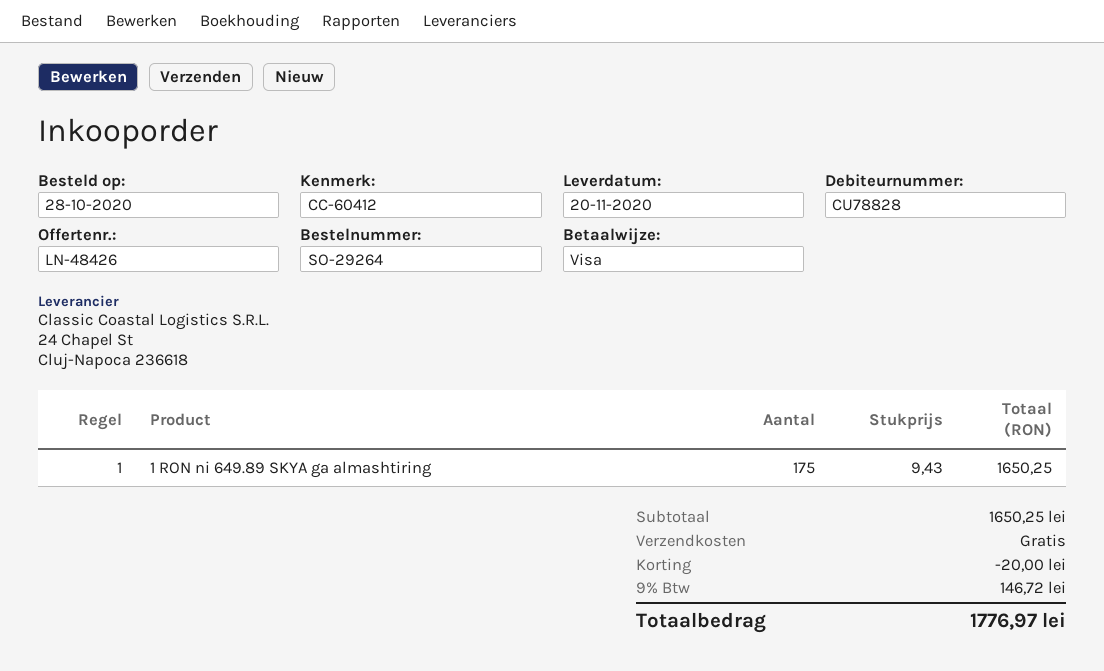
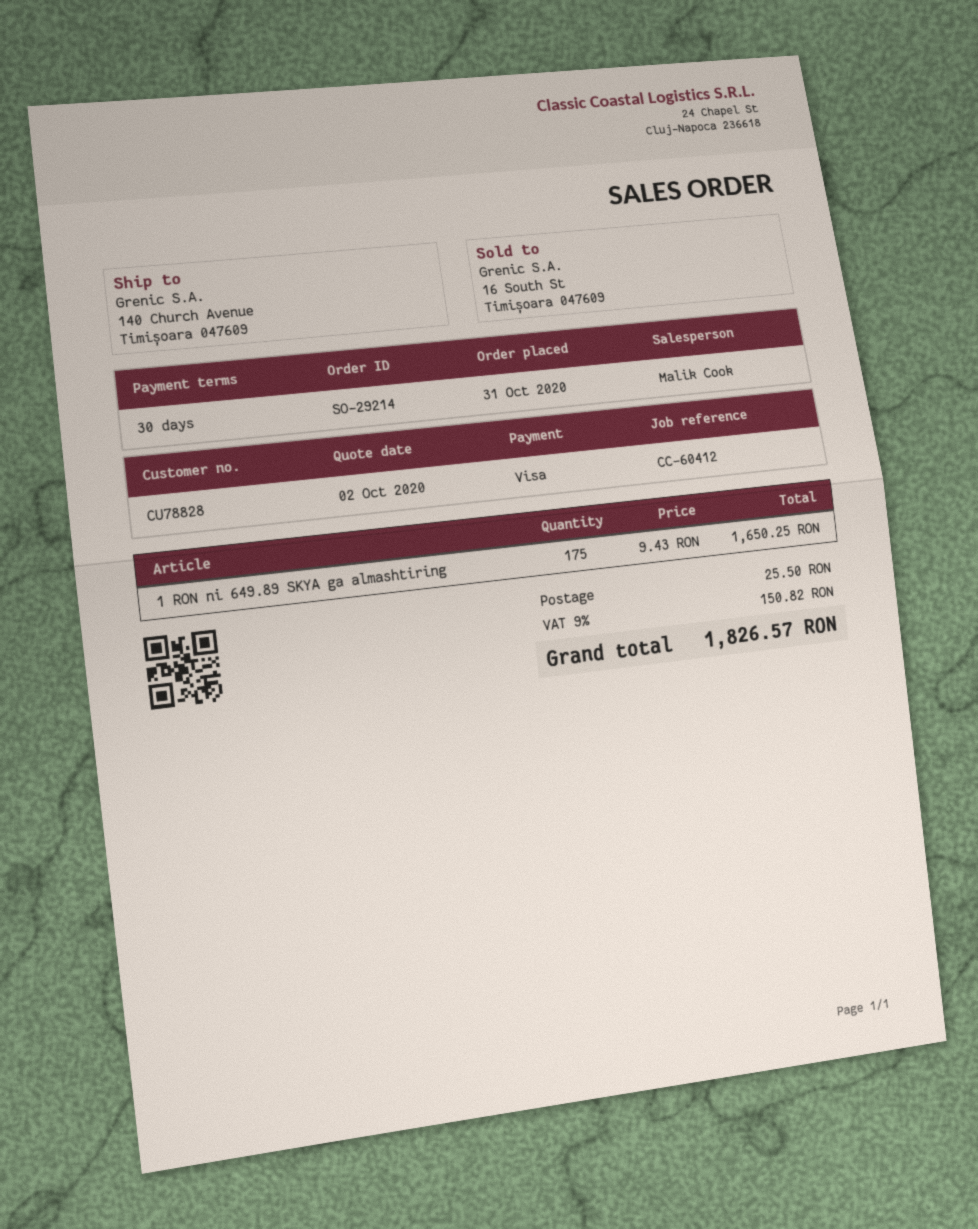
order number: SO-29264 -> SO-29214
order date: 2020-10-28 -> 2020-10-31
discount: 20.00 -> none
shipping: 0.00 -> 25.50
tax: 9% = 146.72 -> 9% = 150.82
total: 1776.97 -> 1826.57

